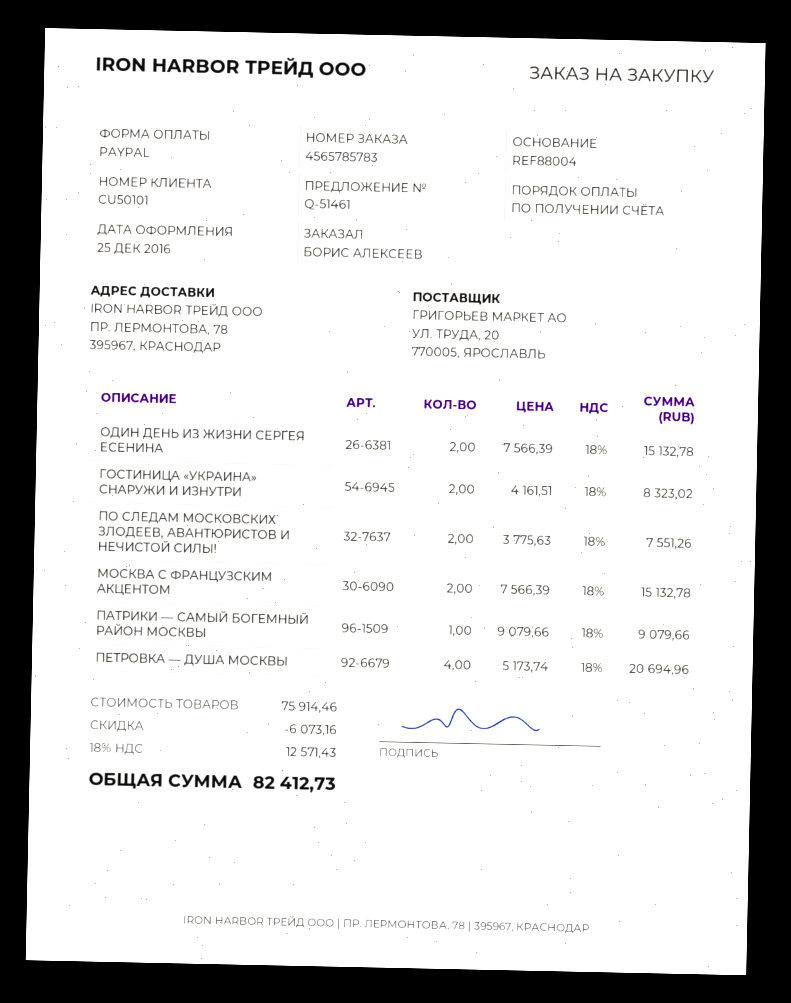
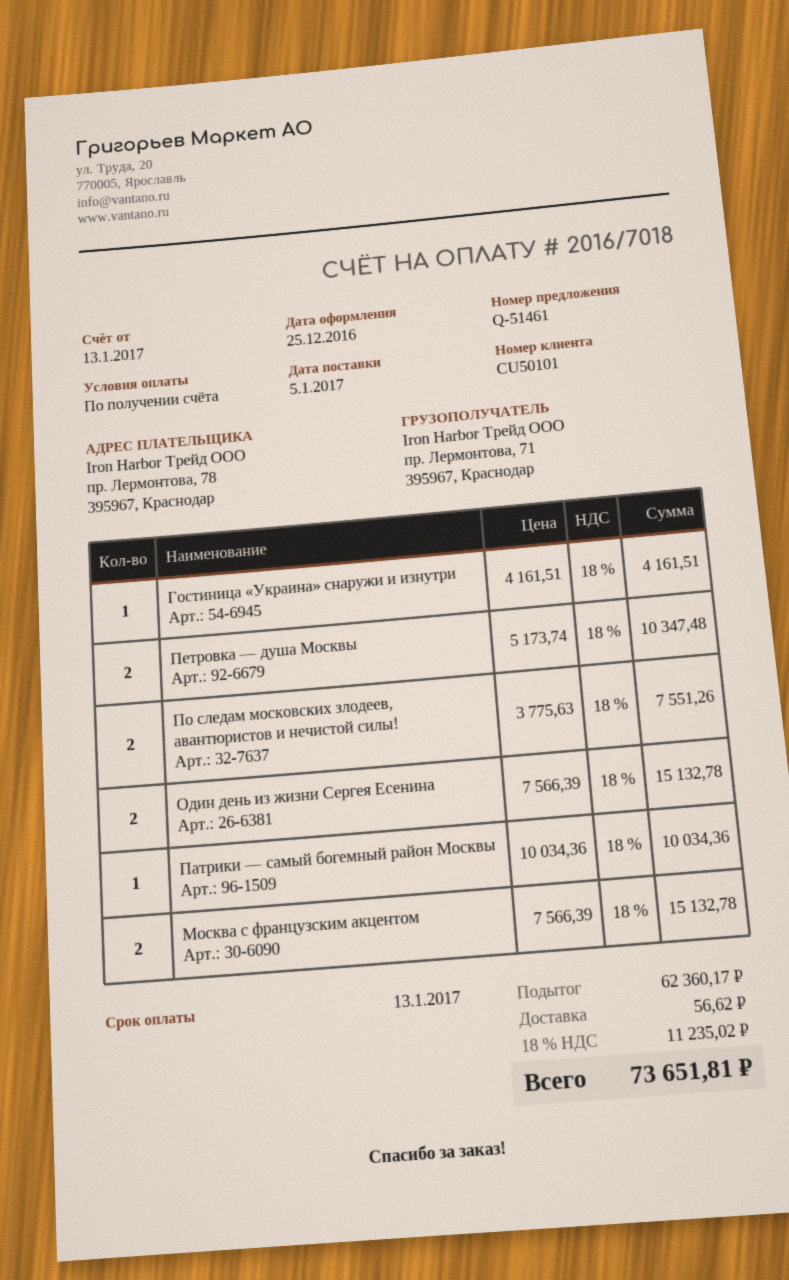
ship to: ПР. ЛЕРМОНТОВА, 78, 395967, КРАСНОДАР -> пр. Лермонтова, 71, 395967, Краснодар
ГОСТИНИЦА «УКРАИНА» СНАРУЖИ И ИЗНУТРИ: 2 x 4161.51 = 8323.02 -> 1 x 4161.51 = 4161.51
ПАТРИКИ — САМЫЙ БОГЕМНЫЙ РАЙОН МОСКВЫ: 1 x 9079.66 = 9079.66 -> 1 x 10034.36 = 10034.36
ПЕТРОВКА — ДУША МОСКВЫ: 4 x 5173.74 = 20694.96 -> 2 x 5173.74 = 10347.48
subtotal: 75914.46 -> 62360.17
discount: 6073.16 -> none
shipping: none -> 56.62
tax: 18% = 12571.43 -> 18% = 11235.02
total: 82412.73 -> 73651.81

